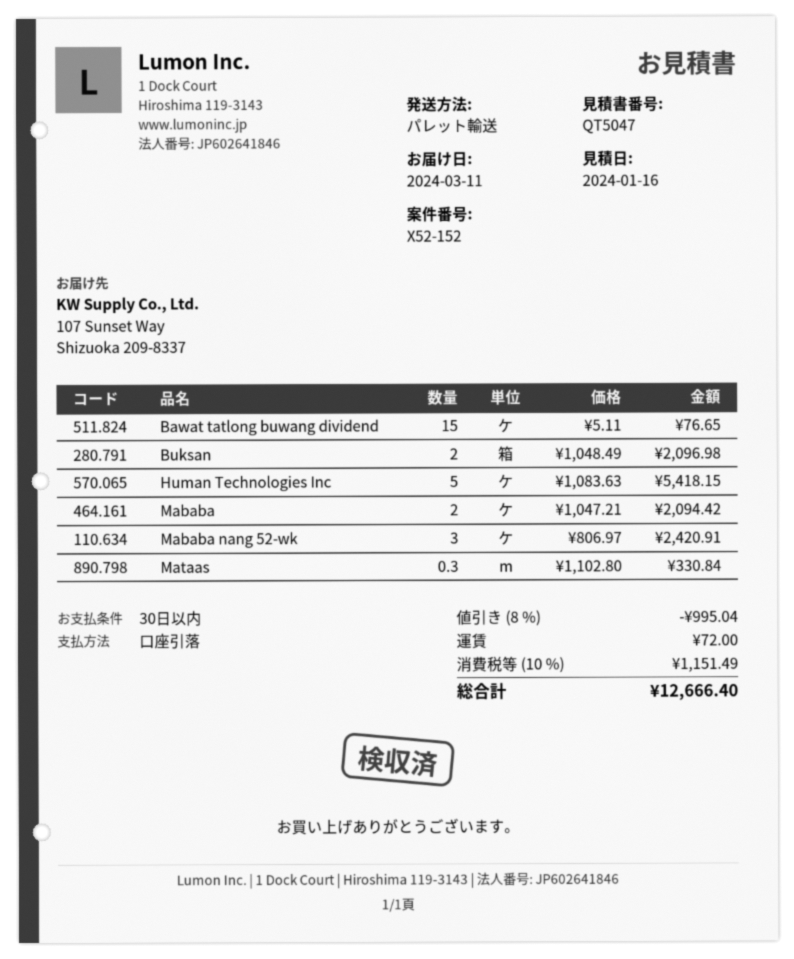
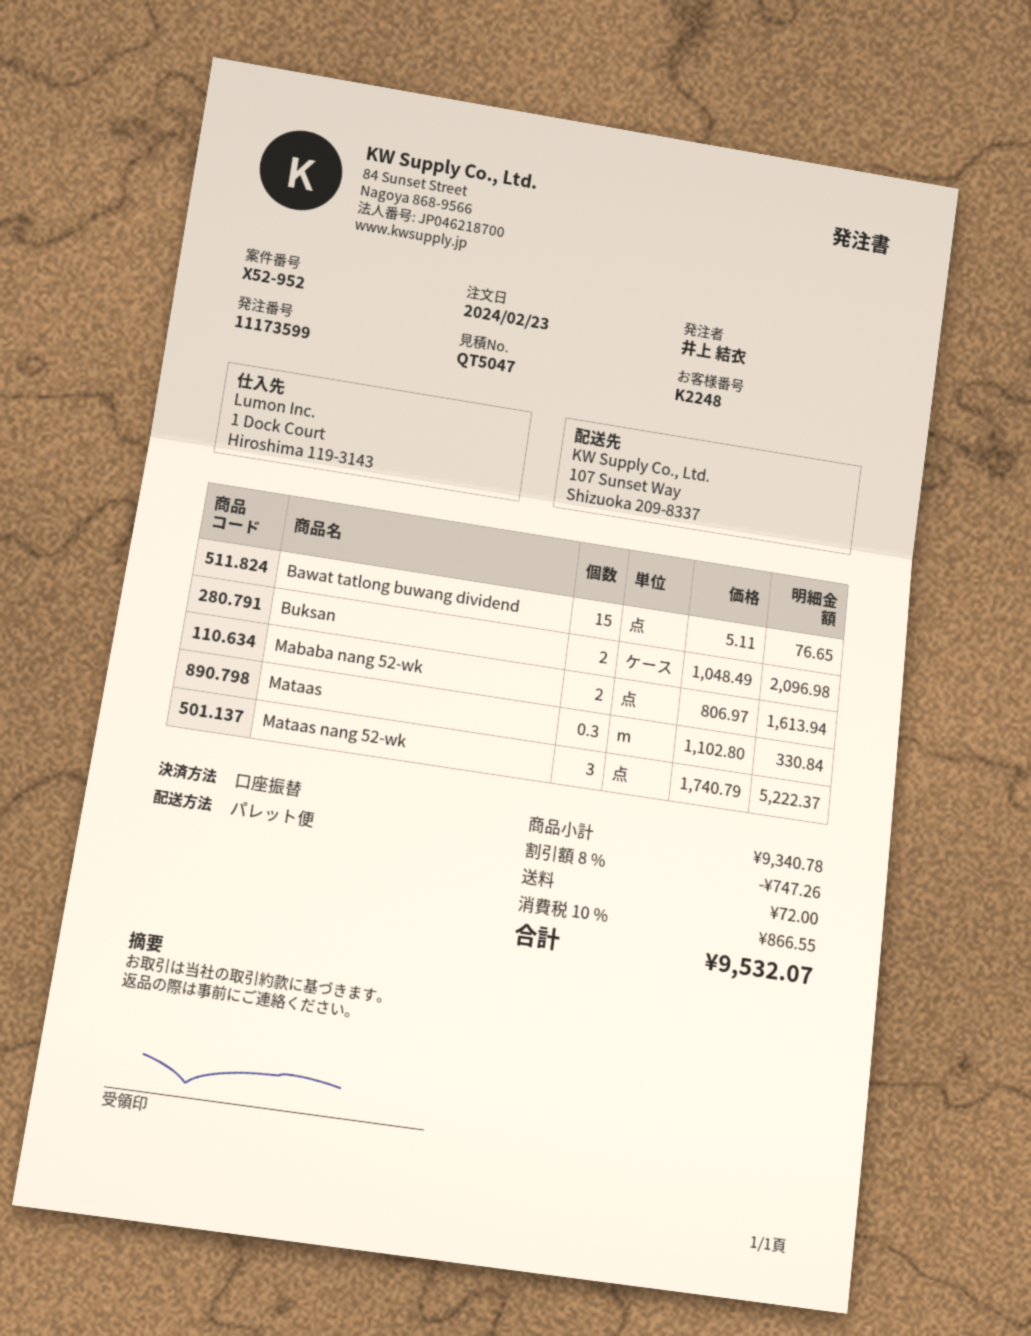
reference: X52-152 -> X52-952
Human Technologies Inc: 5 x 1083.63 = 5418.15 -> none
Mababa: 2 x 1047.21 = 2094.42 -> none
Mababa nang 52-wk: 3 x 806.97 = 2420.91 -> 2 x 806.97 = 1613.94
Mataas nang 52-wk: none -> 3 x 1740.79 = 5222.37
discount: 8% = 995.04 -> 8% = 747.26
tax: 10% = 1151.49 -> 10% = 866.55
total: 12666.40 -> 9532.07

